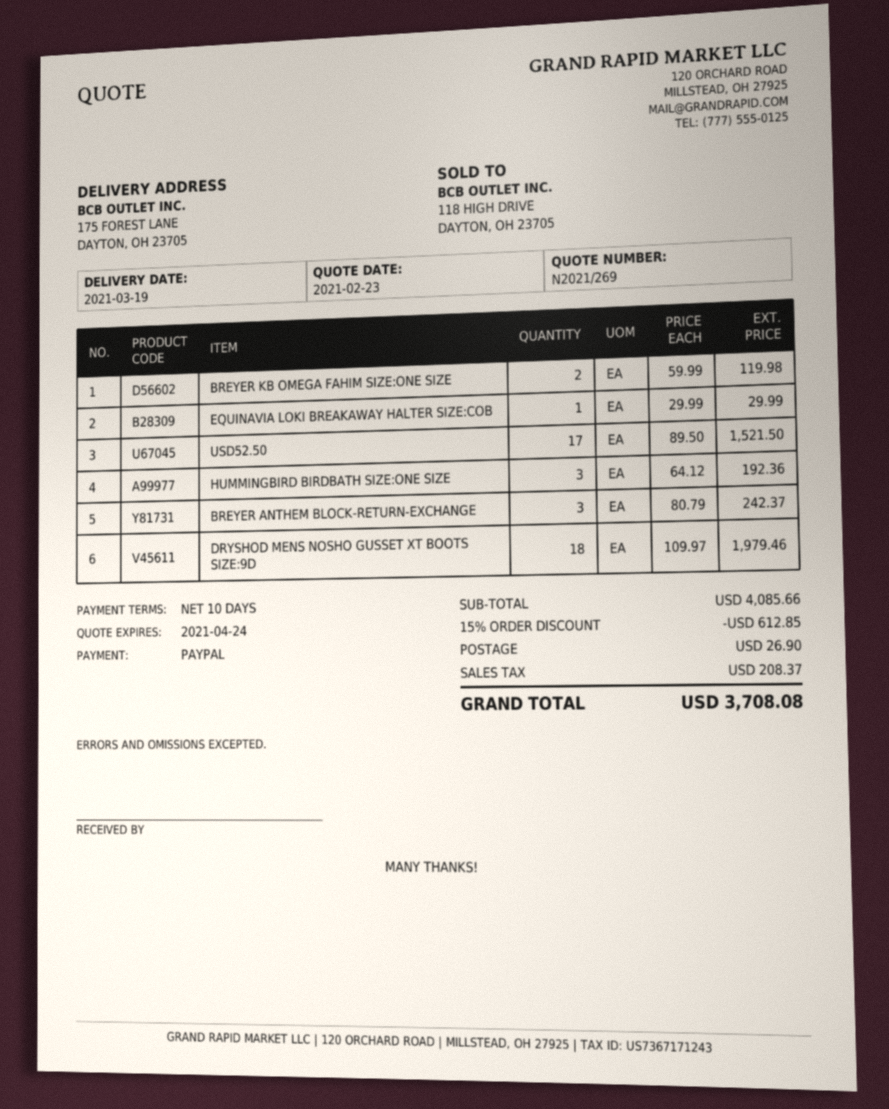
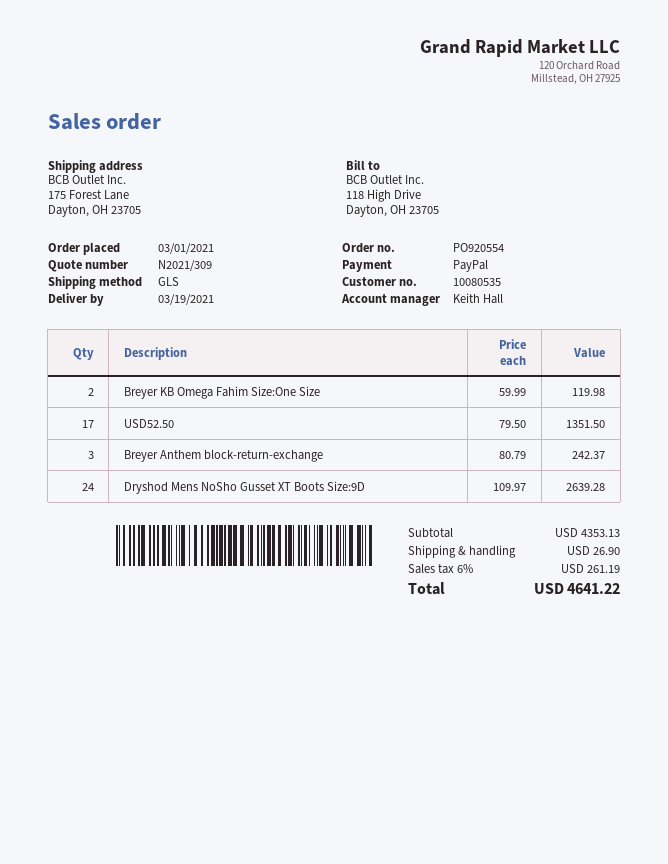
quote number: N2021/269 -> N2021/309
EQUINAVIA LOKI BREAKAWAY HALTER SIZE:COB: 1 x 29.99 = 29.99 -> none
USD52.50: 17 x 89.50 = 1521.50 -> 17 x 79.50 = 1351.50
HUMMINGBIRD BIRDBATH SIZE:ONE SIZE: 3 x 64.12 = 192.36 -> none
DRYSHOD MENS NOSHO GUSSET XT BOOTS SIZE:9D: 18 x 109.97 = 1979.46 -> 24 x 109.97 = 2639.28
subtotal: 4085.66 -> 4353.13
discount: 15% = 612.85 -> none
tax: 208.37 -> 261.19
total: 3708.08 -> 4641.22

